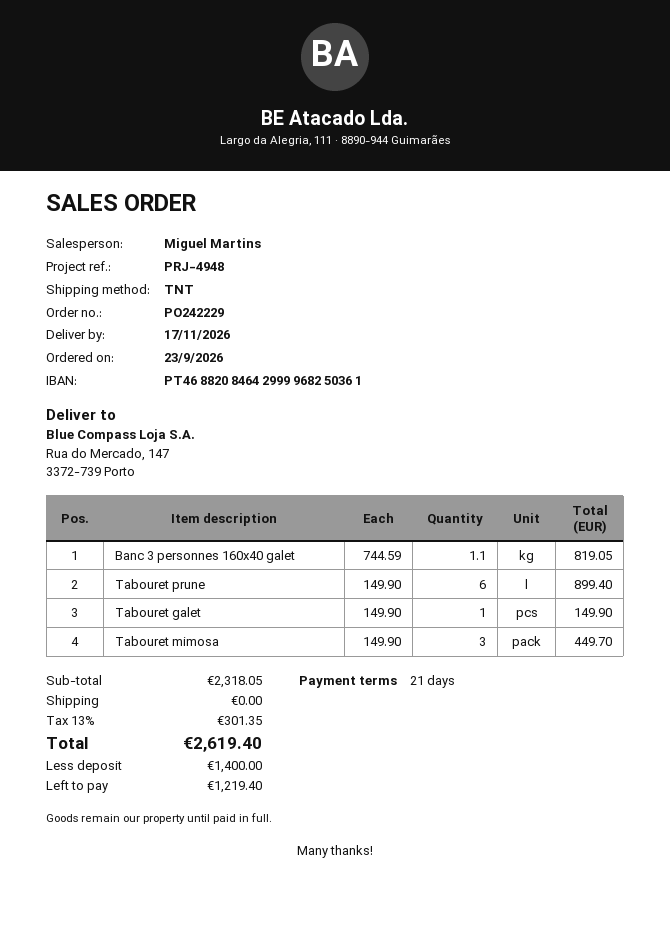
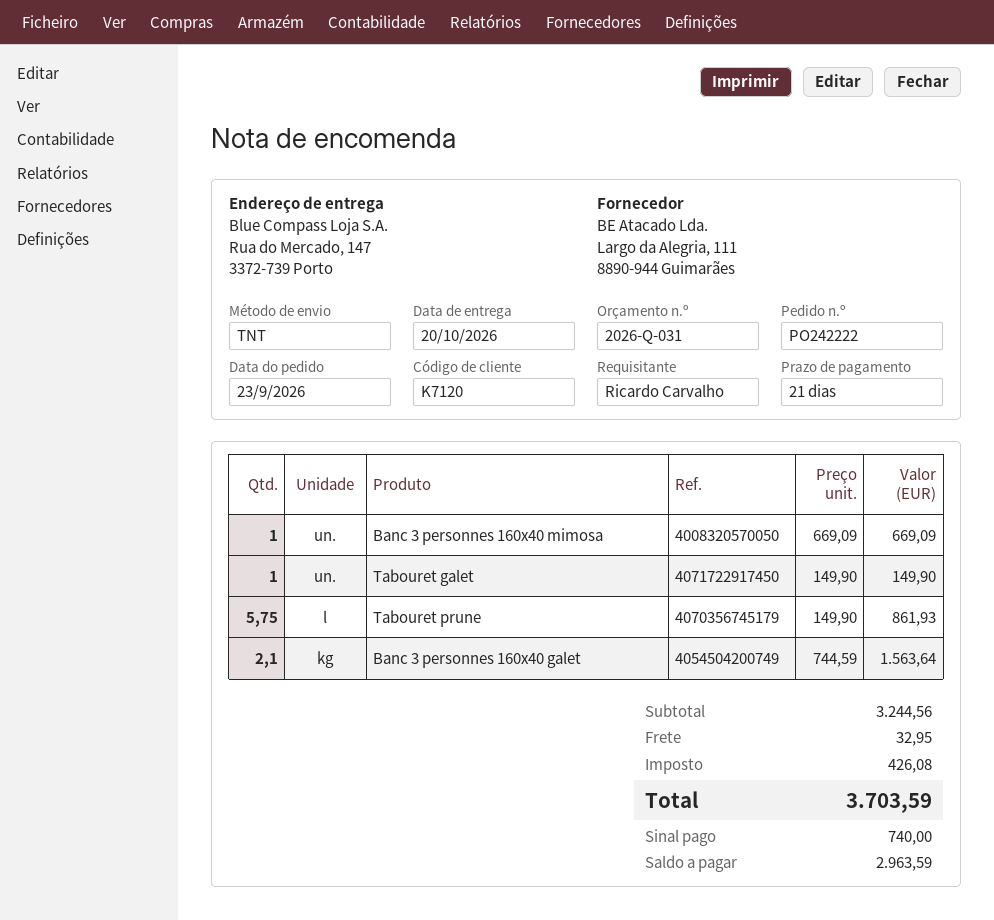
order number: PO242229 -> PO242222
delivery date: 2026-11-17 -> 2026-10-20
Banc 3 personnes 160x40 galet: 1.1 x 744.59 = 819.05 -> 2.1 x 744.59 = 1563.64
Tabouret prune: 6 x 149.90 = 899.40 -> 5.75 x 149.90 = 861.93
Tabouret mimosa: 3 x 149.90 = 449.70 -> none
Banc 3 personnes 160x40 mimosa: none -> 1 x 669.09 = 669.09
subtotal: 2318.05 -> 3244.56
shipping: 0.00 -> 32.95
tax: 301.35 -> 426.08
total: 2619.40 -> 3703.59
deposit: 1400.00 -> 740.00
balance: 1219.40 -> 2963.59

